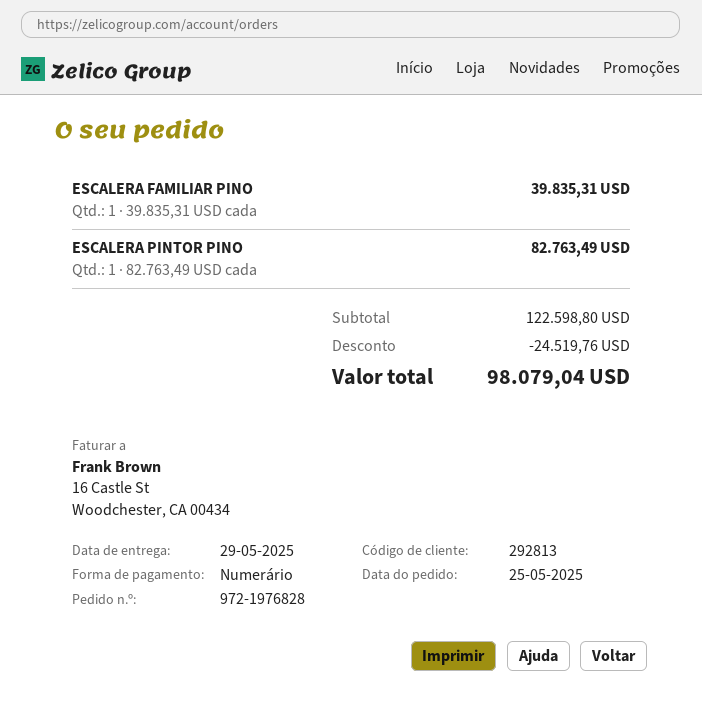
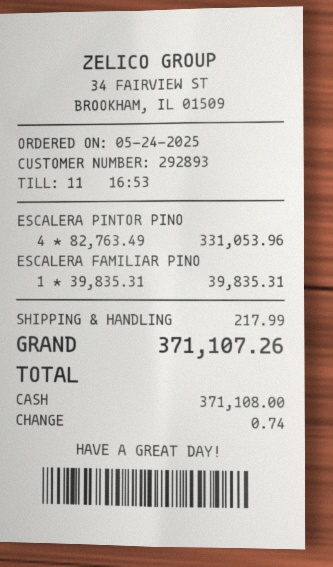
order date: 2025-05-25 -> 2025-05-24
customer number: 292813 -> 292893
ESCALERA PINTOR PINO: 1 x 82763.49 = 82763.49 -> 4 x 82763.49 = 331053.96
discount: 24519.76 -> none
shipping: none -> 217.99
total: 98079.04 -> 371107.26

